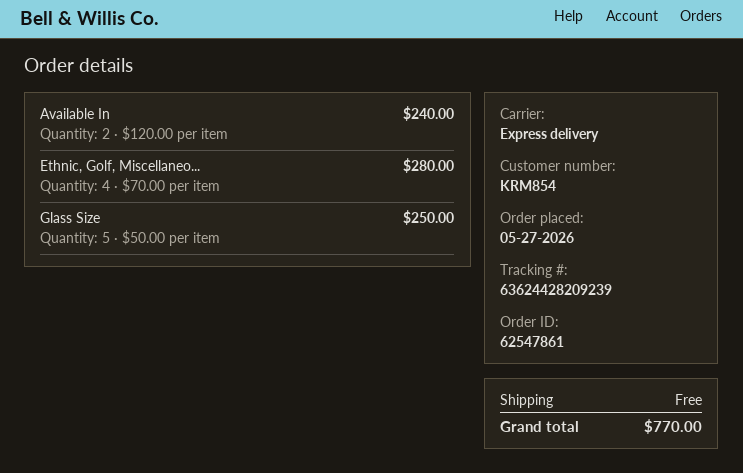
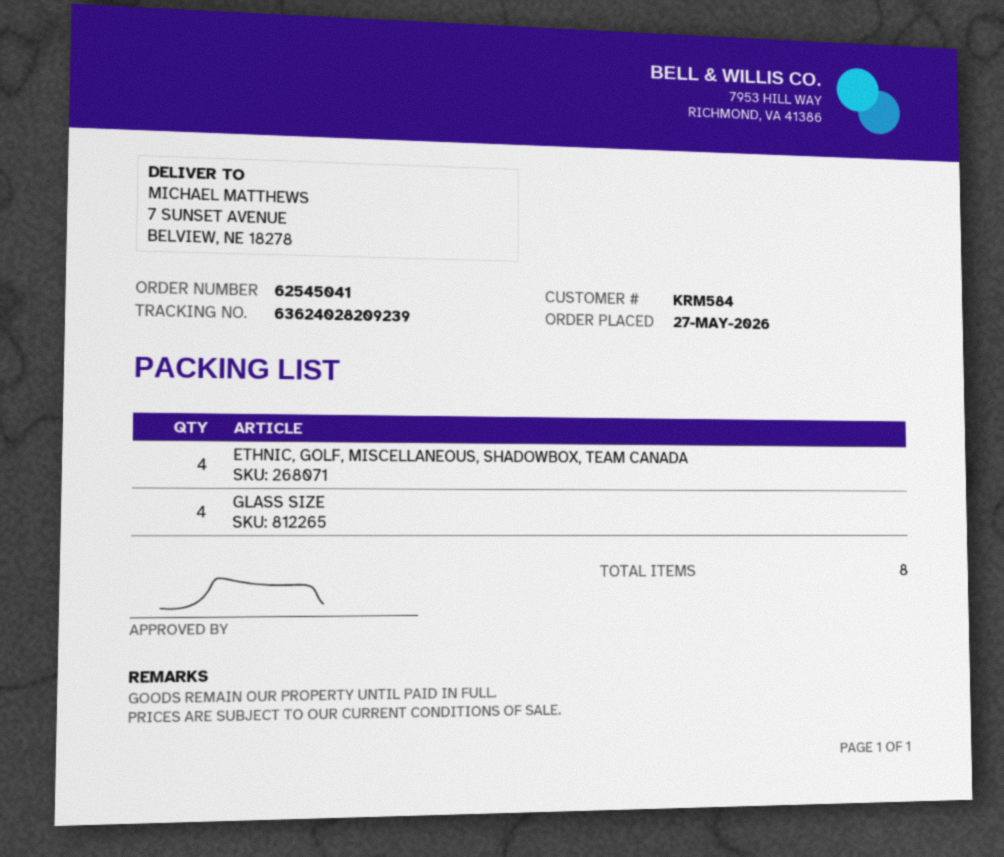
order number: 62547861 -> 62545041
customer number: KRM854 -> KRM584
tracking number: 63624428209239 -> 63624028209239
Available In: 2 -> none
Glass Size: 5 -> 4

